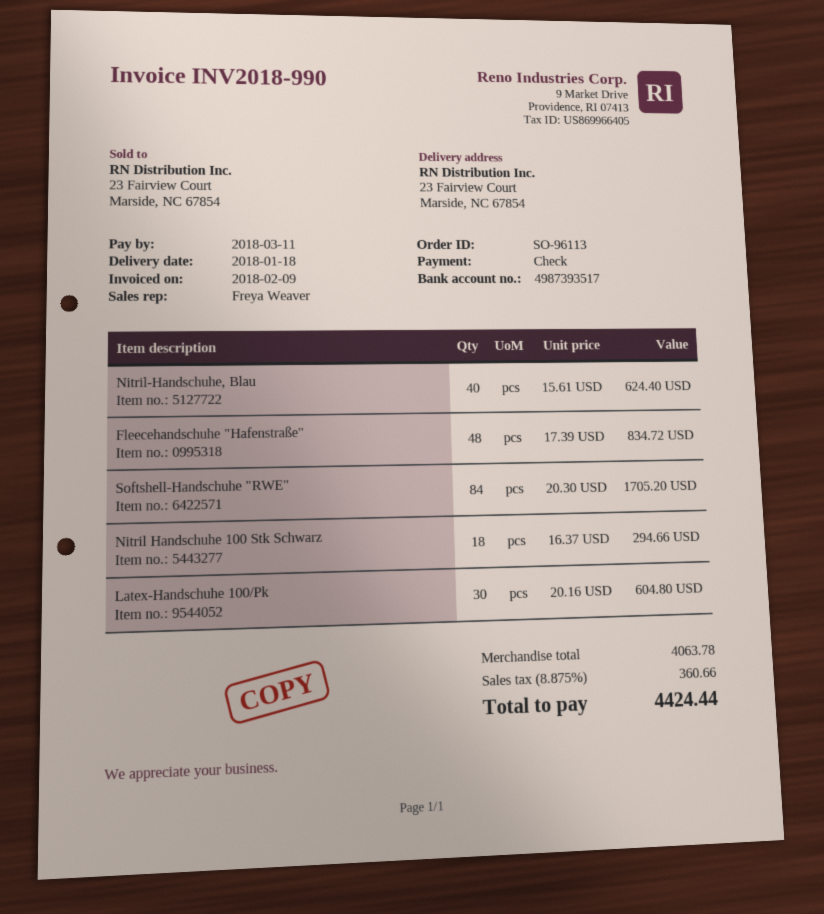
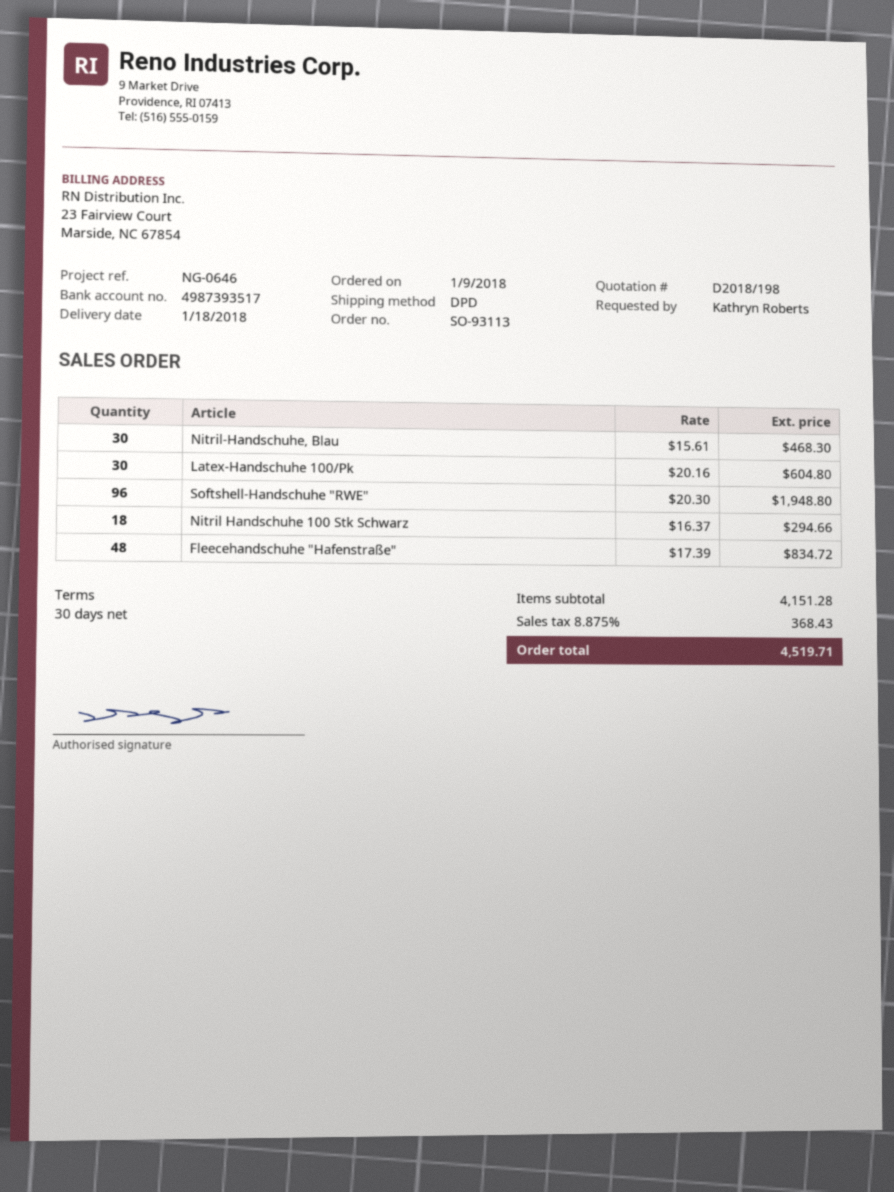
order number: SO-96113 -> SO-93113
Nitril-Handschuhe, Blau: 40 x 15.61 = 624.40 -> 30 x 15.61 = 468.30
Softshell-Handschuhe "RWE": 84 x 20.30 = 1705.20 -> 96 x 20.30 = 1948.80
subtotal: 4063.78 -> 4151.28
tax: 8.875% = 360.66 -> 8.875% = 368.43
total: 4424.44 -> 4519.71

